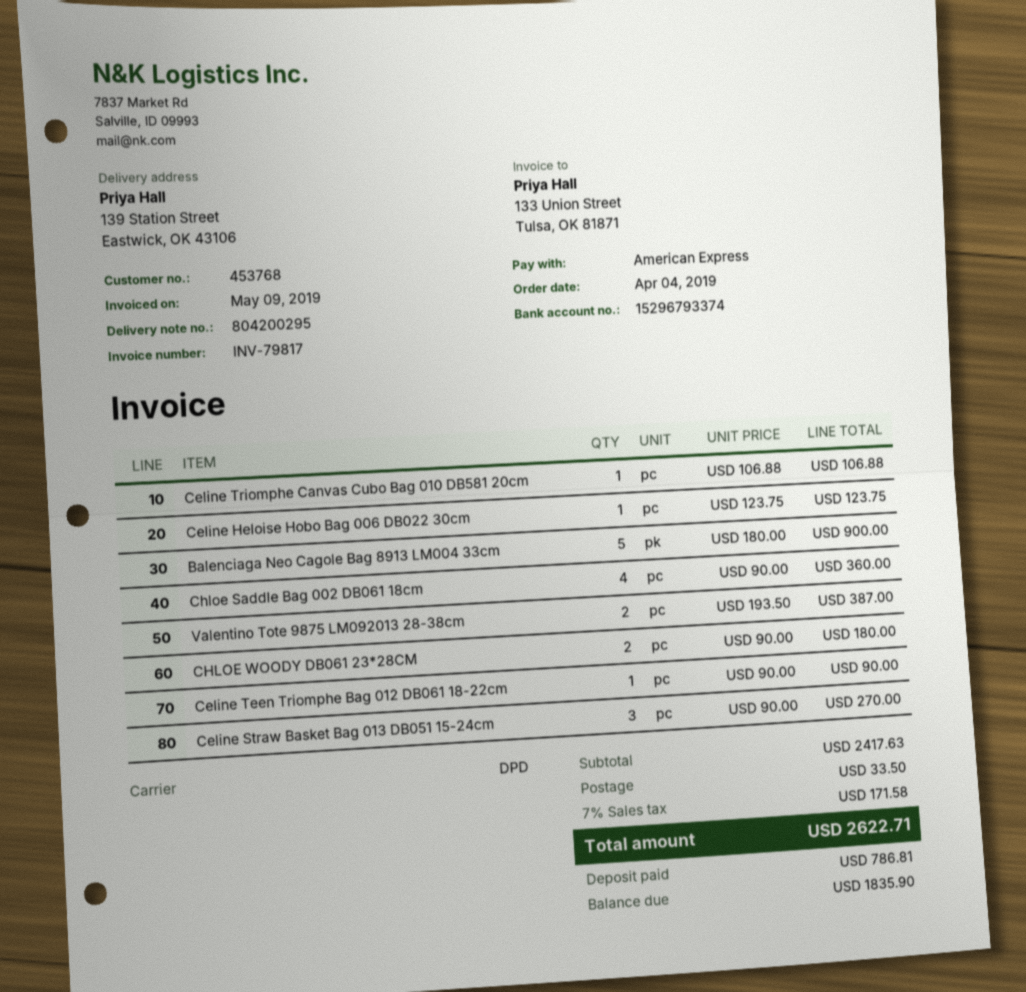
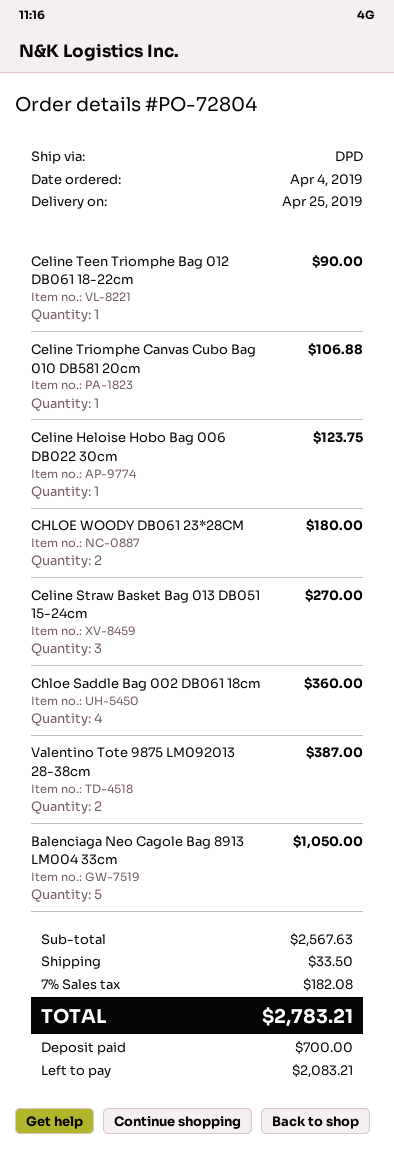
Balenciaga Neo Cagole Bag 8913 LM004 33cm: 5 for 900.00 -> 5 for 1050.00
subtotal: 2417.63 -> 2567.63
tax: 7% = 171.58 -> 7% = 182.08
total: 2622.71 -> 2783.21
deposit: 786.81 -> 700.00
balance: 1835.90 -> 2083.21

